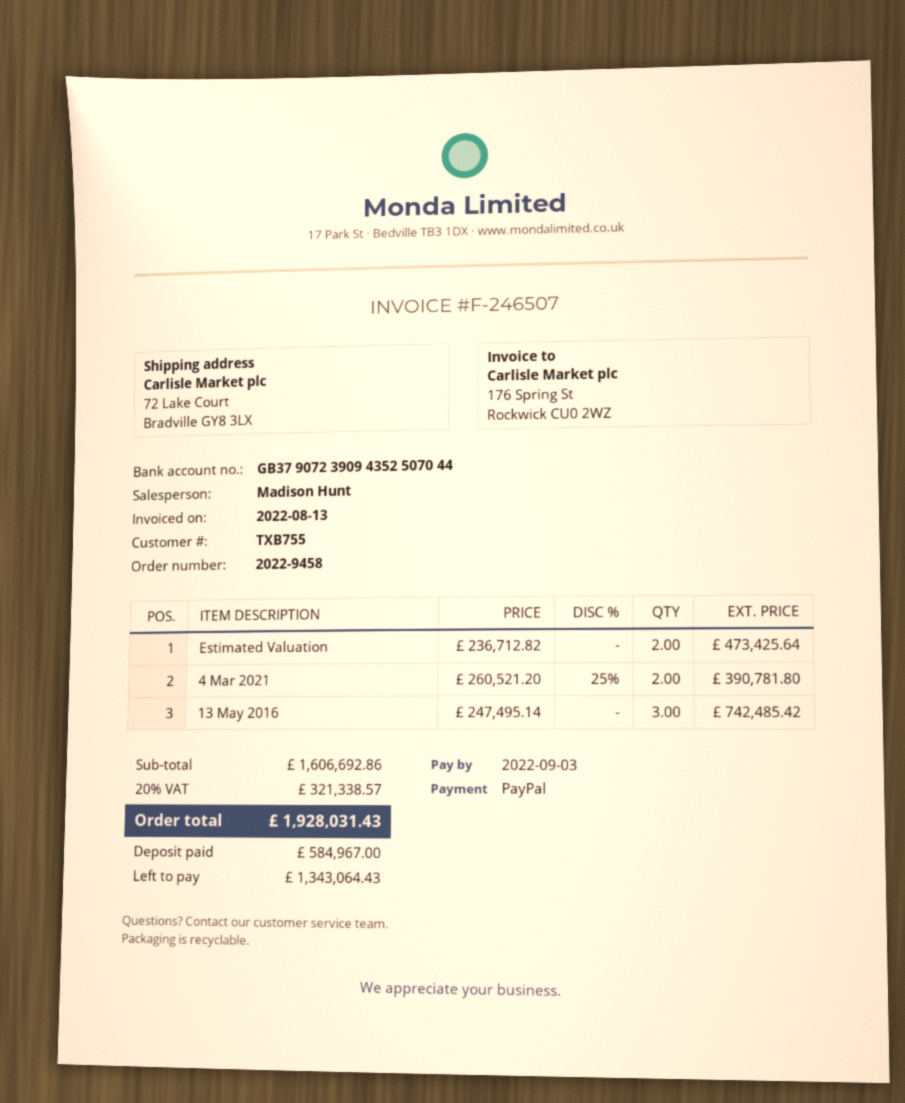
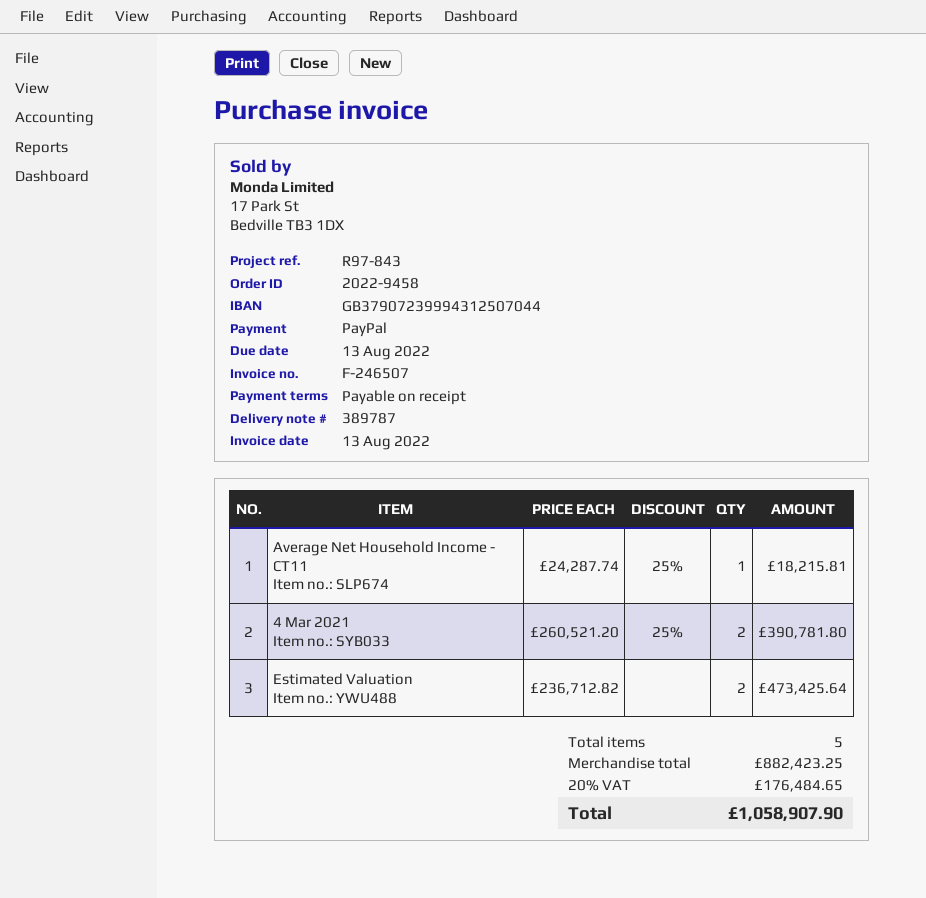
due date: 2022-09-03 -> 2022-08-13
bank account: GB37907239094352507044 -> GB37907239994312507044
13 May 2016: 3 x 247495.14 = 742485.42 -> none
Average Net Household Income - CT11: none -> 1 x 24287.74 - 25% = 18215.81
subtotal: 1606692.86 -> 882423.25
tax: 20% = 321338.57 -> 20% = 176484.65
total: 1928031.43 -> 1058907.90

